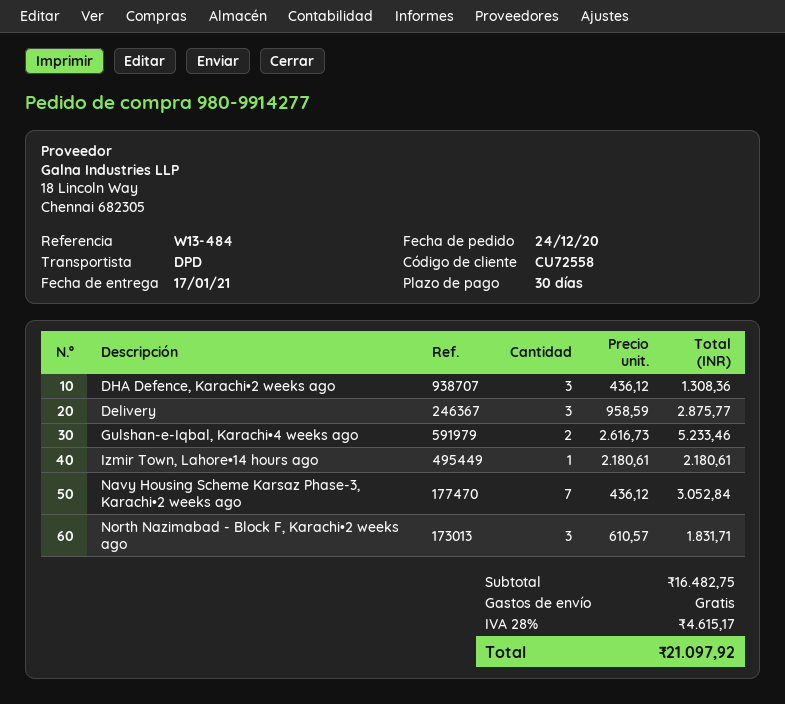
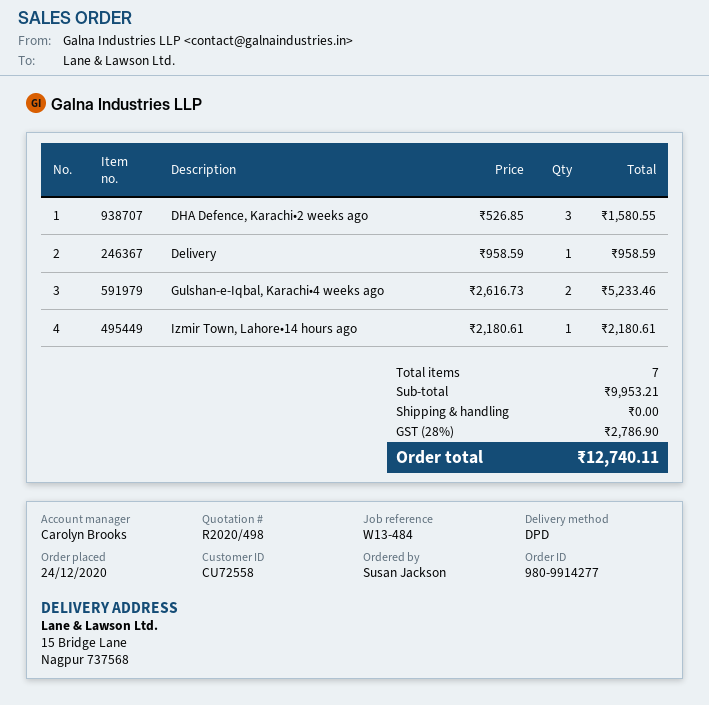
DHA Defence, Karachi•2 weeks ago: 3 x 436.12 = 1308.36 -> 3 x 526.85 = 1580.55
Delivery: 3 x 958.59 = 2875.77 -> 1 x 958.59 = 958.59
Navy Housing Scheme Karsaz Phase-3, Karachi•2 weeks ago: 7 x 436.12 = 3052.84 -> none
North Nazimabad - Block F, Karachi•2 weeks ago: 3 x 610.57 = 1831.71 -> none
subtotal: 16482.75 -> 9953.21
tax: 28% = 4615.17 -> 28% = 2786.90
total: 21097.92 -> 12740.11

